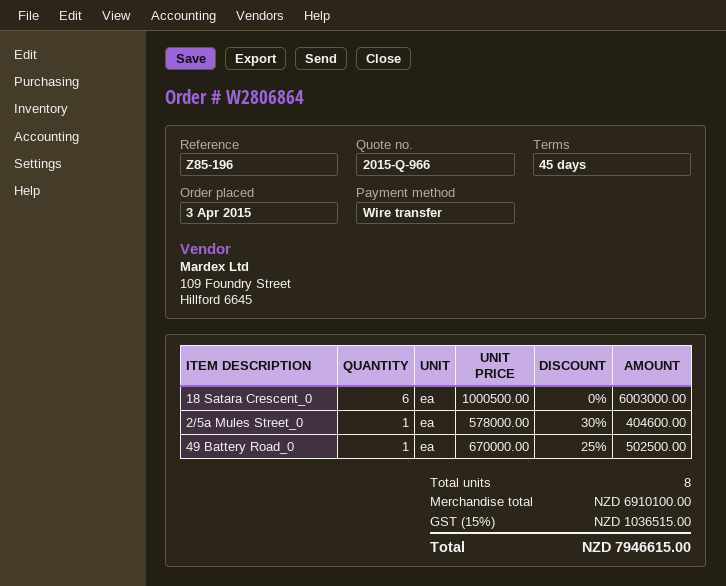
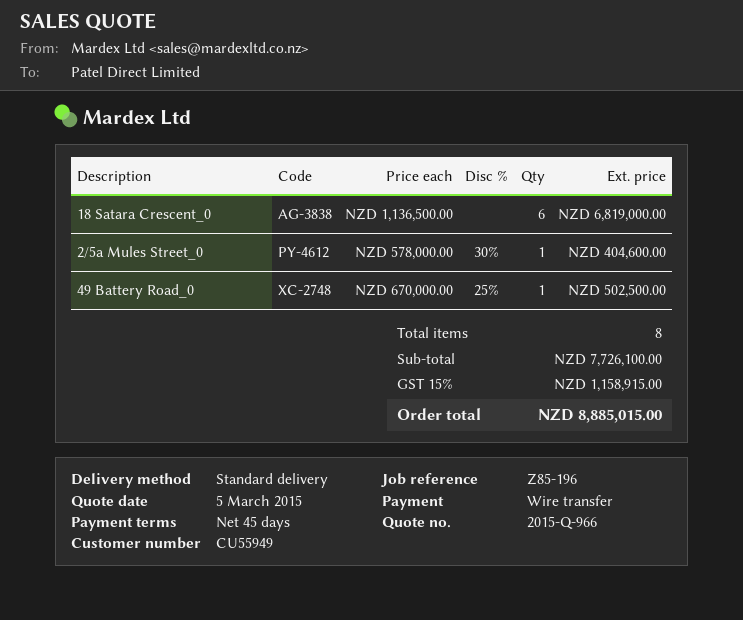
18 Satara Crescent_0: 6 x 1000500.00 = 6003000.00 -> 6 x 1136500.00 = 6819000.00
subtotal: 6910100.00 -> 7726100.00
tax: 15% = 1036515.00 -> 15% = 1158915.00
total: 7946615.00 -> 8885015.00

